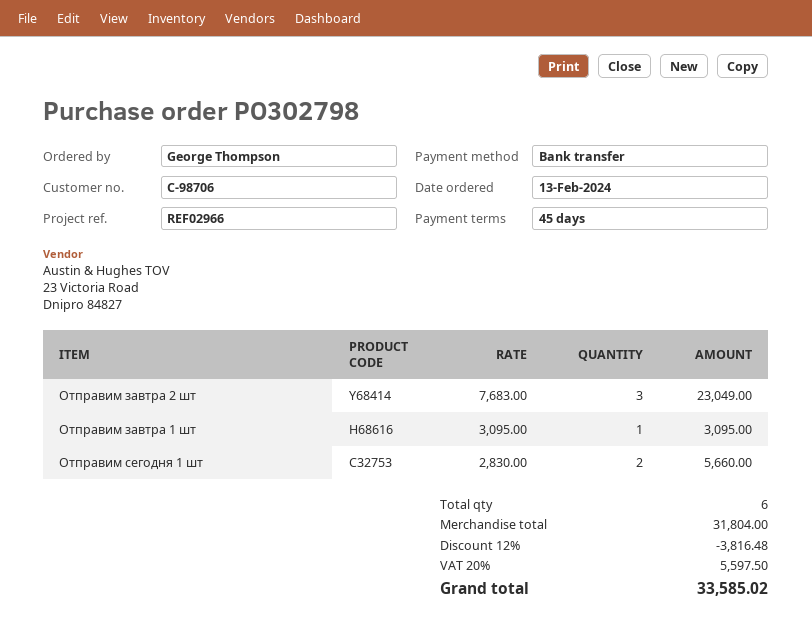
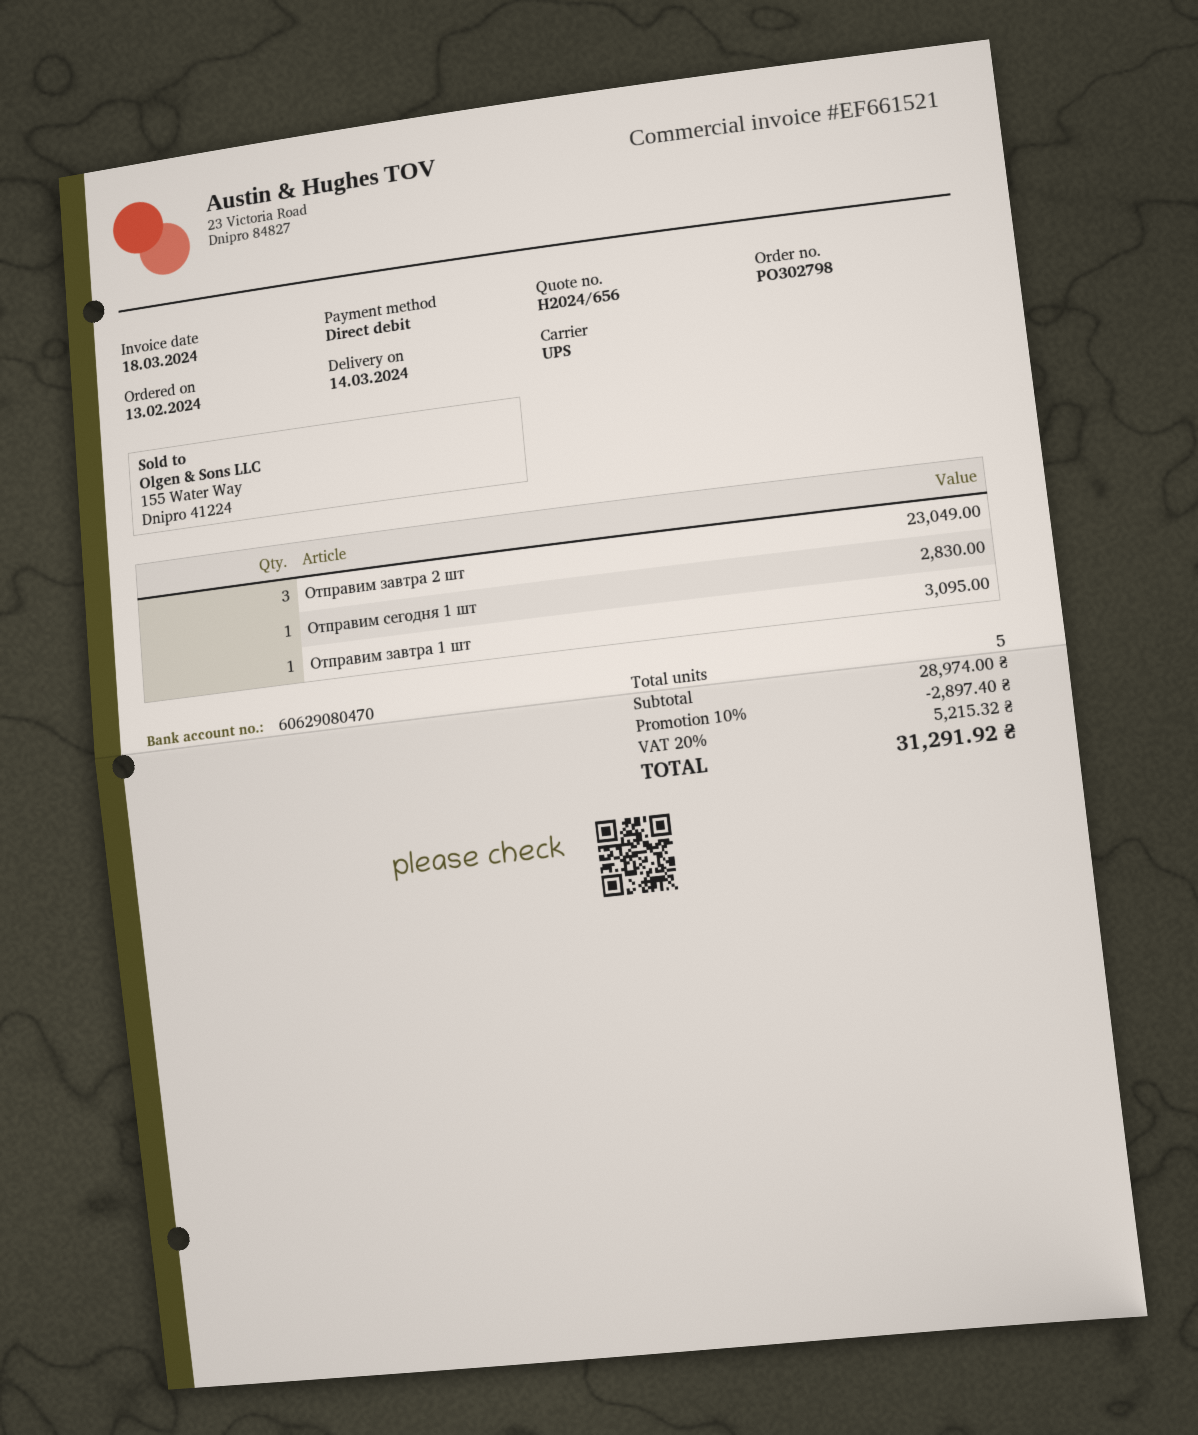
payment method: bank transfer -> direct debit
Отправим сегодня 1 шт: 2 for 5660.00 -> 1 for 2830.00
total quantity: 6 -> 5
subtotal: 31804.00 -> 28974.00
discount: 12% = 3816.48 -> 10% = 2897.40
tax: 20% = 5597.50 -> 20% = 5215.32
total: 33585.02 -> 31291.92

